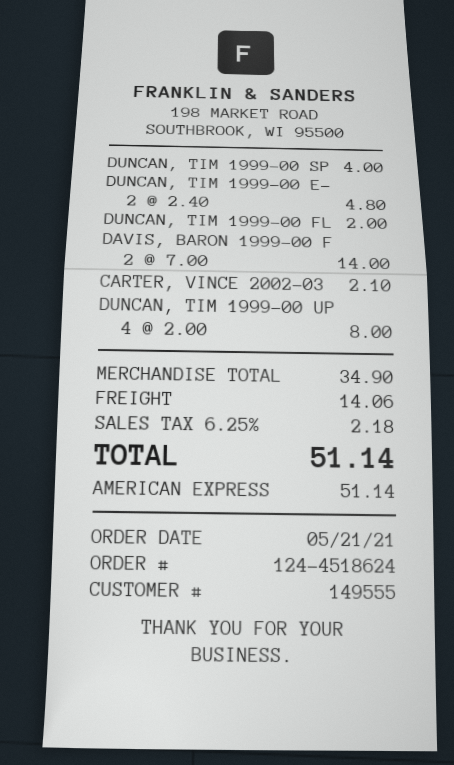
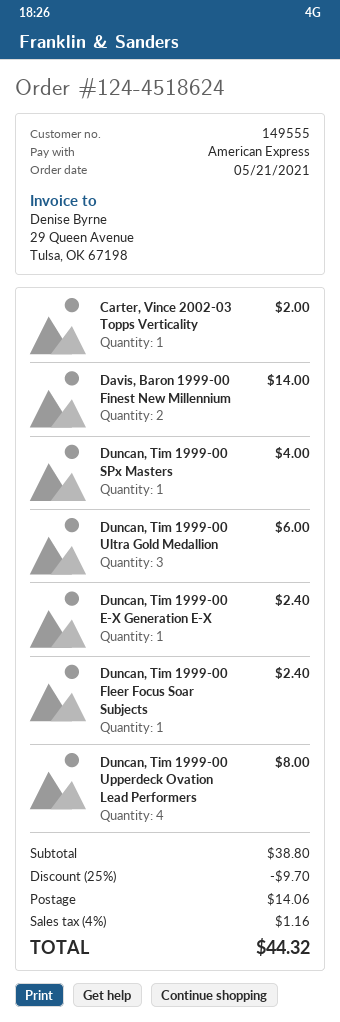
DUNCAN, TIM 1999-00 E-: 2 for 4.80 -> 1 for 2.40
DUNCAN, TIM 1999-00 FL: 1 for 2.00 -> 1 for 2.40
CARTER, VINCE 2002-03: 1 for 2.10 -> 1 for 2.00
Duncan, Tim 1999-00 Ultra Gold Medallion: none -> 3 for 6.00
subtotal: 34.90 -> 38.80
discount: none -> 25% = 9.70
tax: 6.25% = 2.18 -> 4% = 1.16
total: 51.14 -> 44.32

